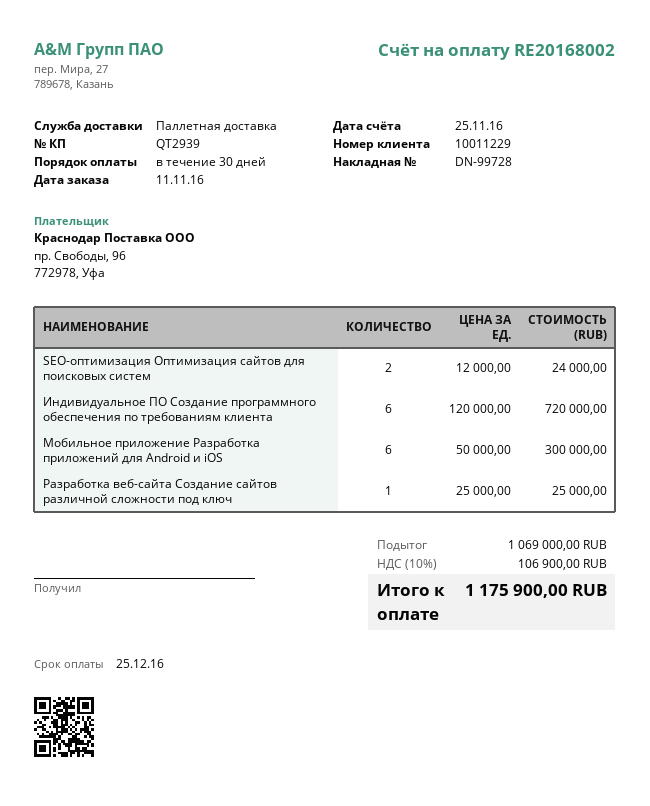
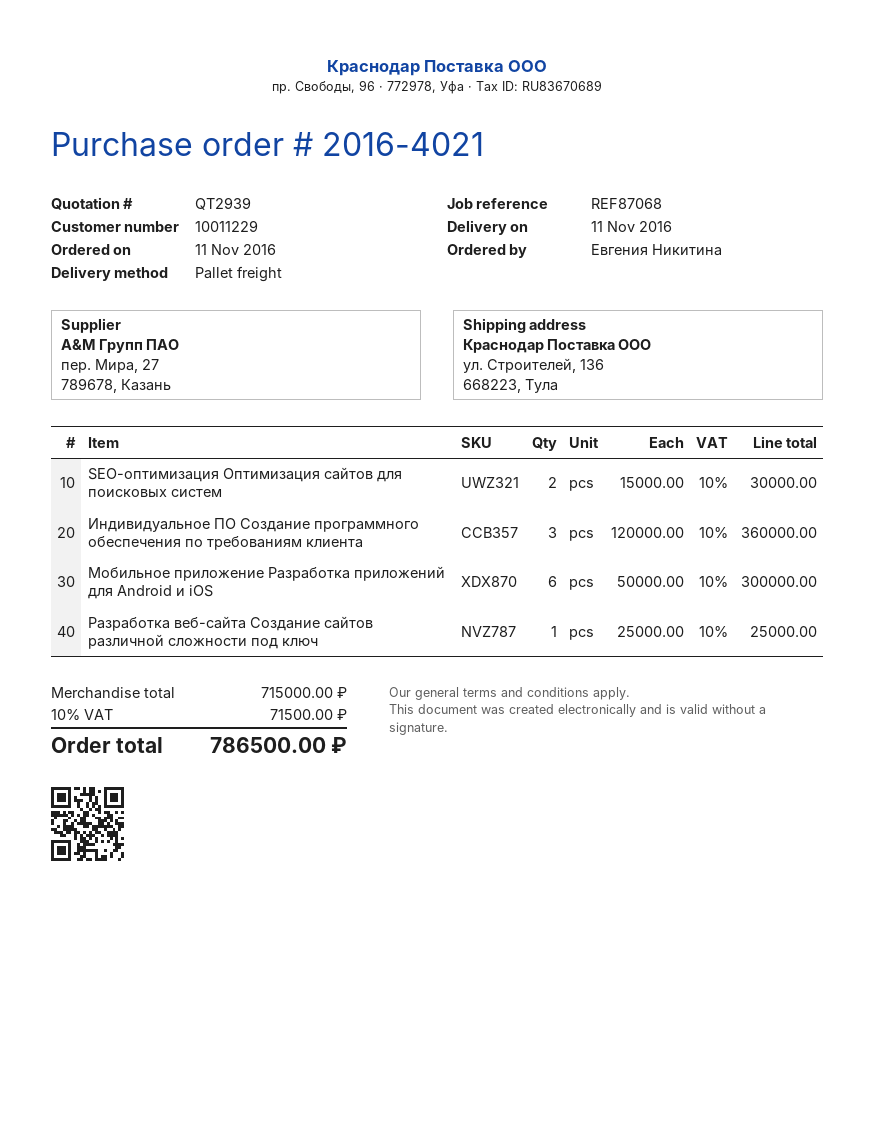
SEO-оптимизация Оптимизация сайтов для поисковых систем: 2 x 12000.00 = 24000.00 -> 2 x 15000.00 = 30000.00
Индивидуальное ПО Создание программного обеспечения по требованиям клиента: 6 x 120000.00 = 720000.00 -> 3 x 120000.00 = 360000.00
subtotal: 1069000.00 -> 715000.00
tax: 10% = 106900.00 -> 10% = 71500.00
total: 1175900.00 -> 786500.00

